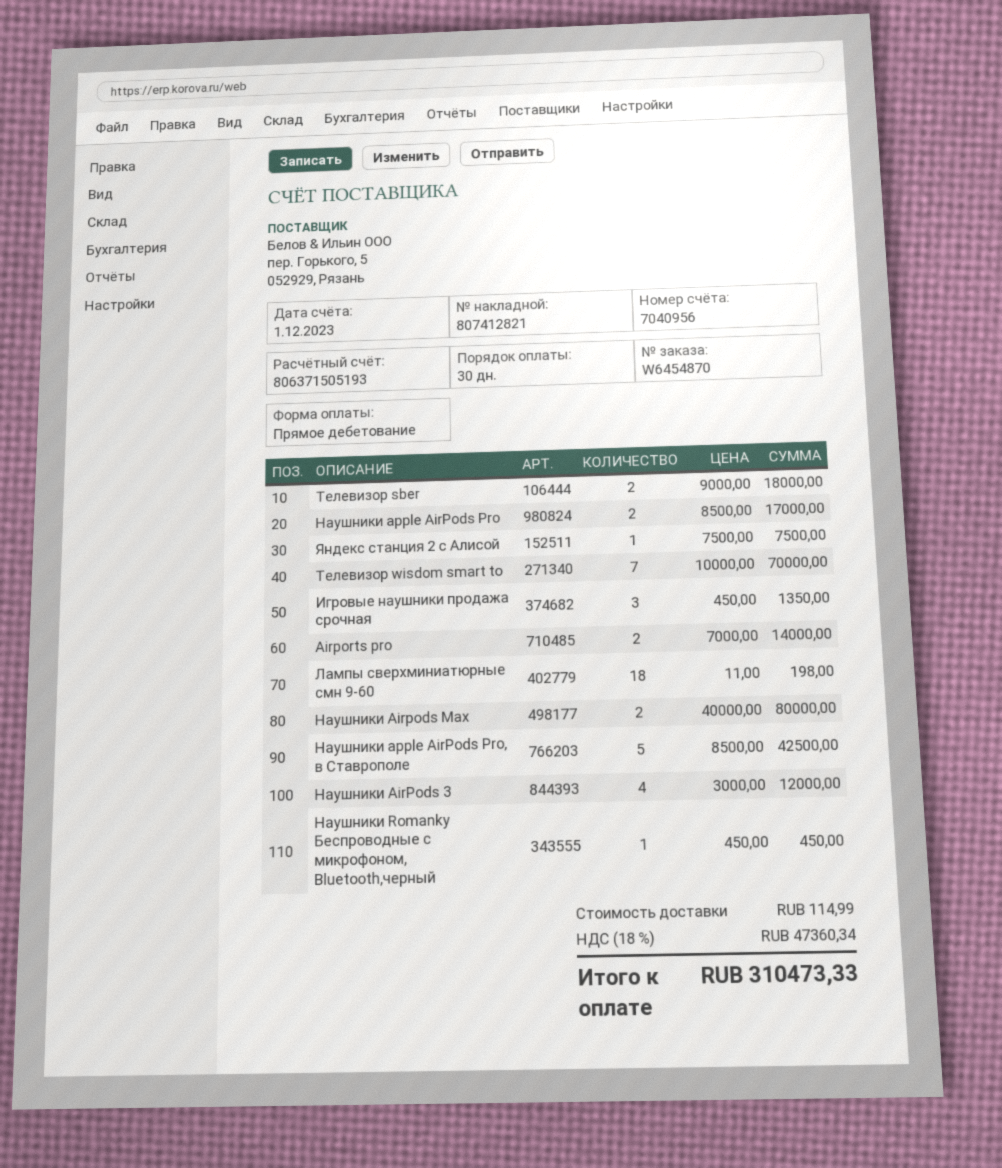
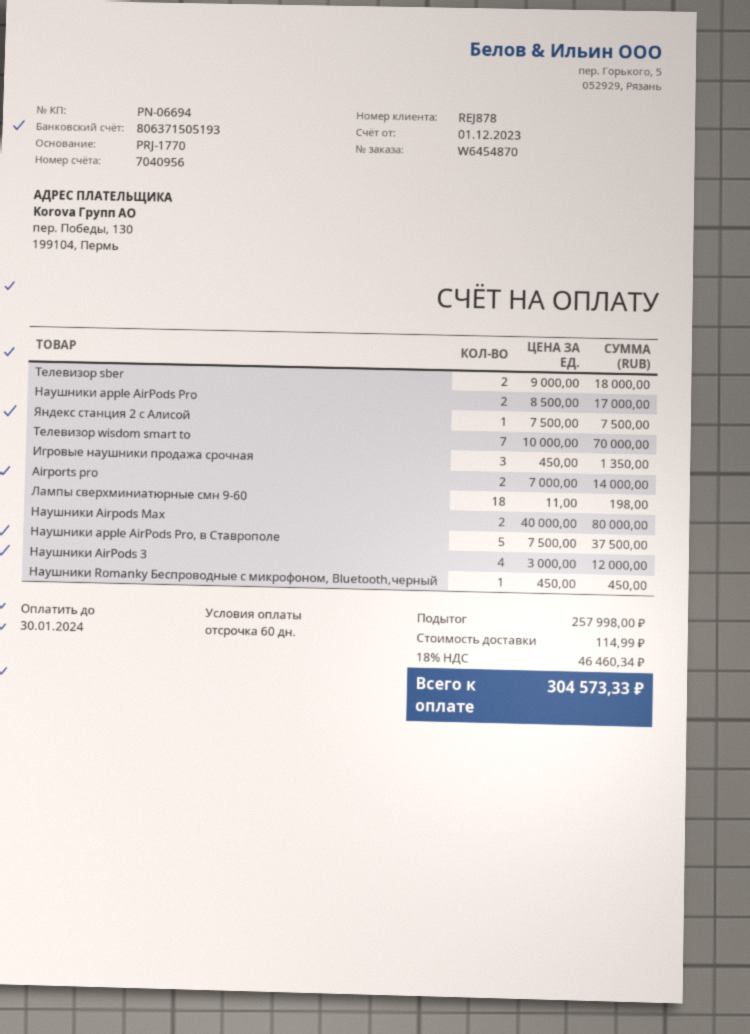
payment terms: 30 days -> 60 days
Наушники apple AirPods Pro, в Ставрополе: 5 x 8500.00 = 42500.00 -> 5 x 7500.00 = 37500.00
tax: 18% = 47360.34 -> 18% = 46460.34
total: 310473.33 -> 304573.33

